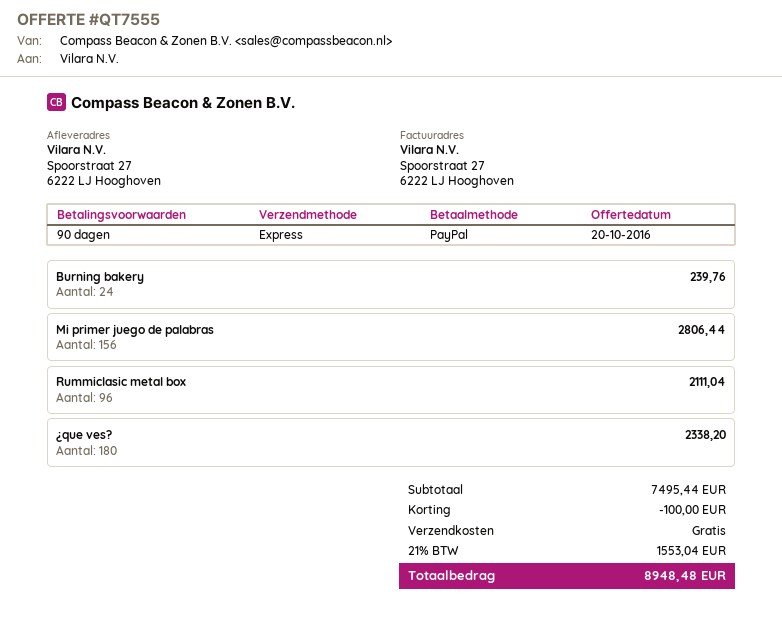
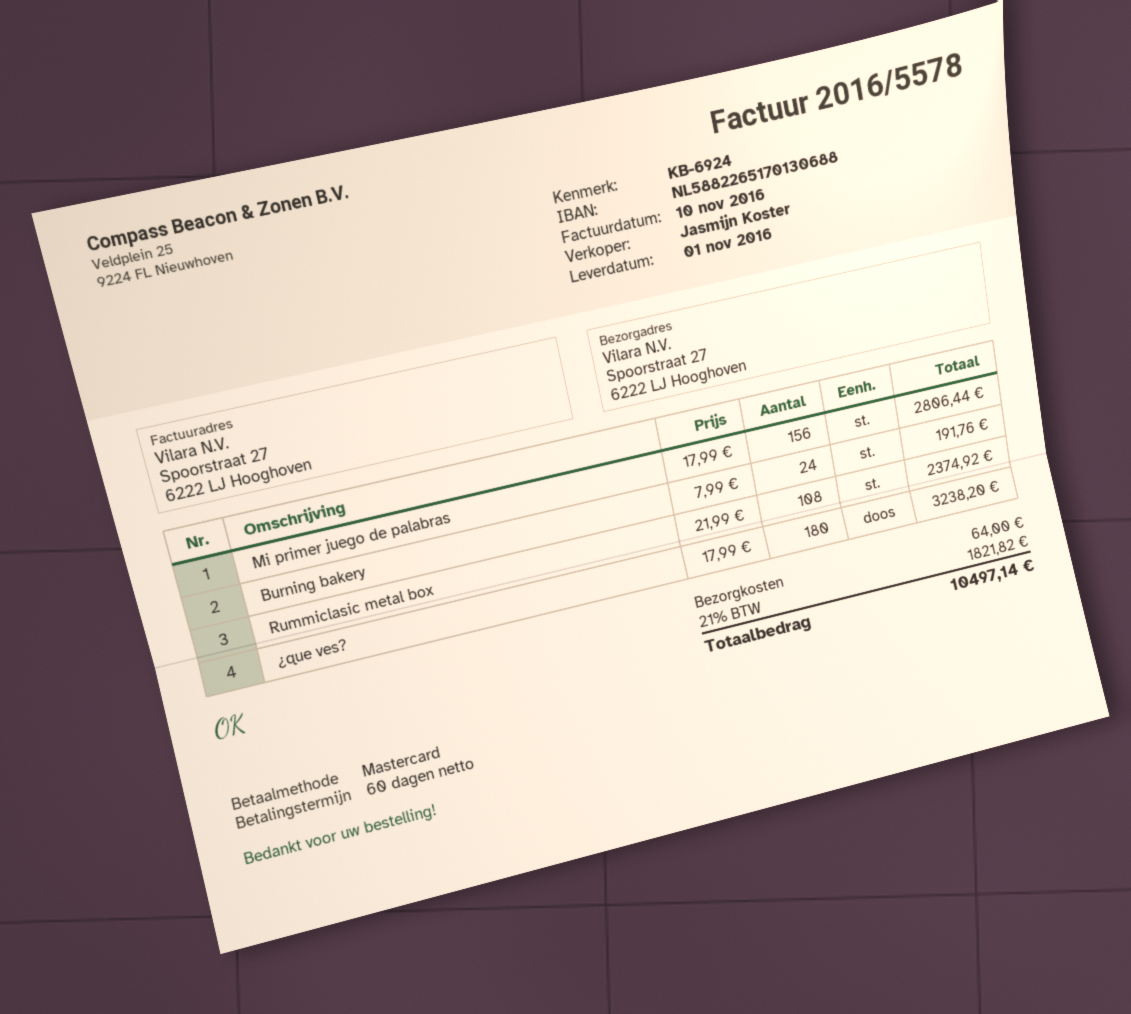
payment terms: 90 days -> 60 days
payment method: PayPal -> Mastercard
Burning bakery: 24 for 239.76 -> 24 for 191.76
Rummiclasic metal box: 96 for 2111.04 -> 108 for 2374.92
¿que ves?: 180 for 2338.20 -> 180 for 3238.20
discount: 100.00 -> none
shipping: 0.00 -> 64.00
tax: 21% = 1553.04 -> 21% = 1821.82
total: 8948.48 -> 10497.14

